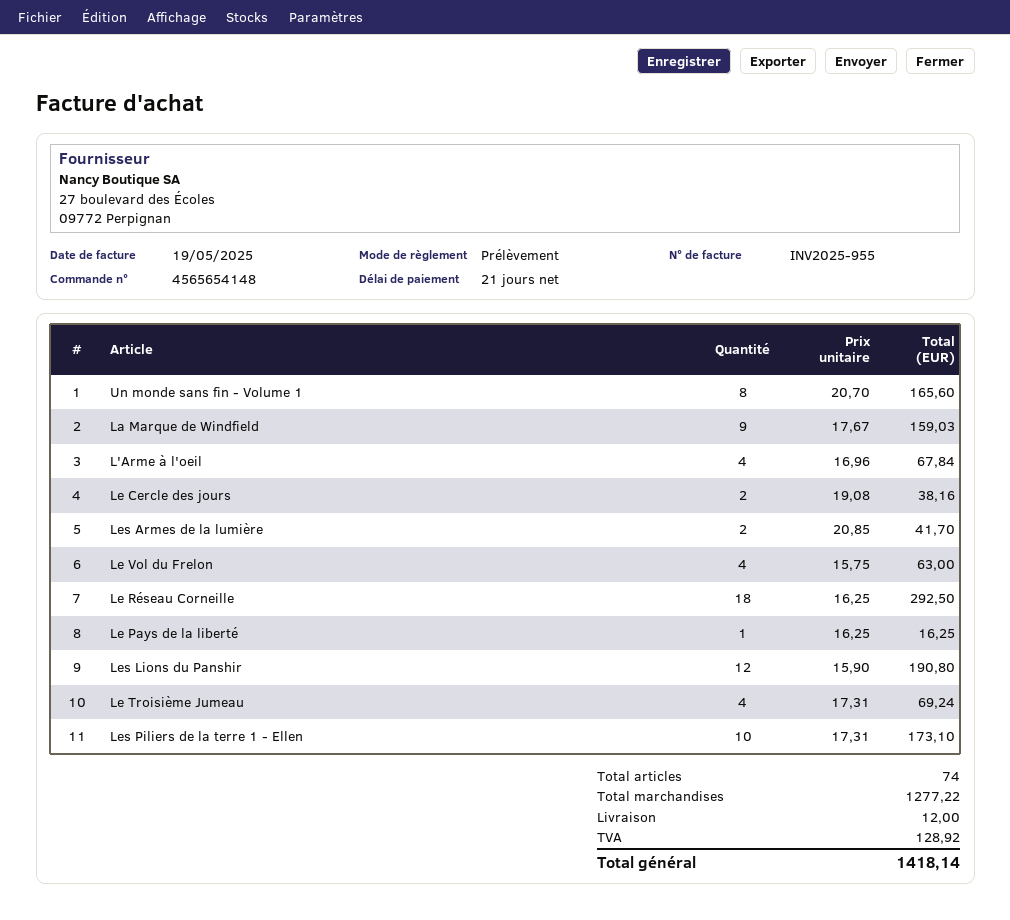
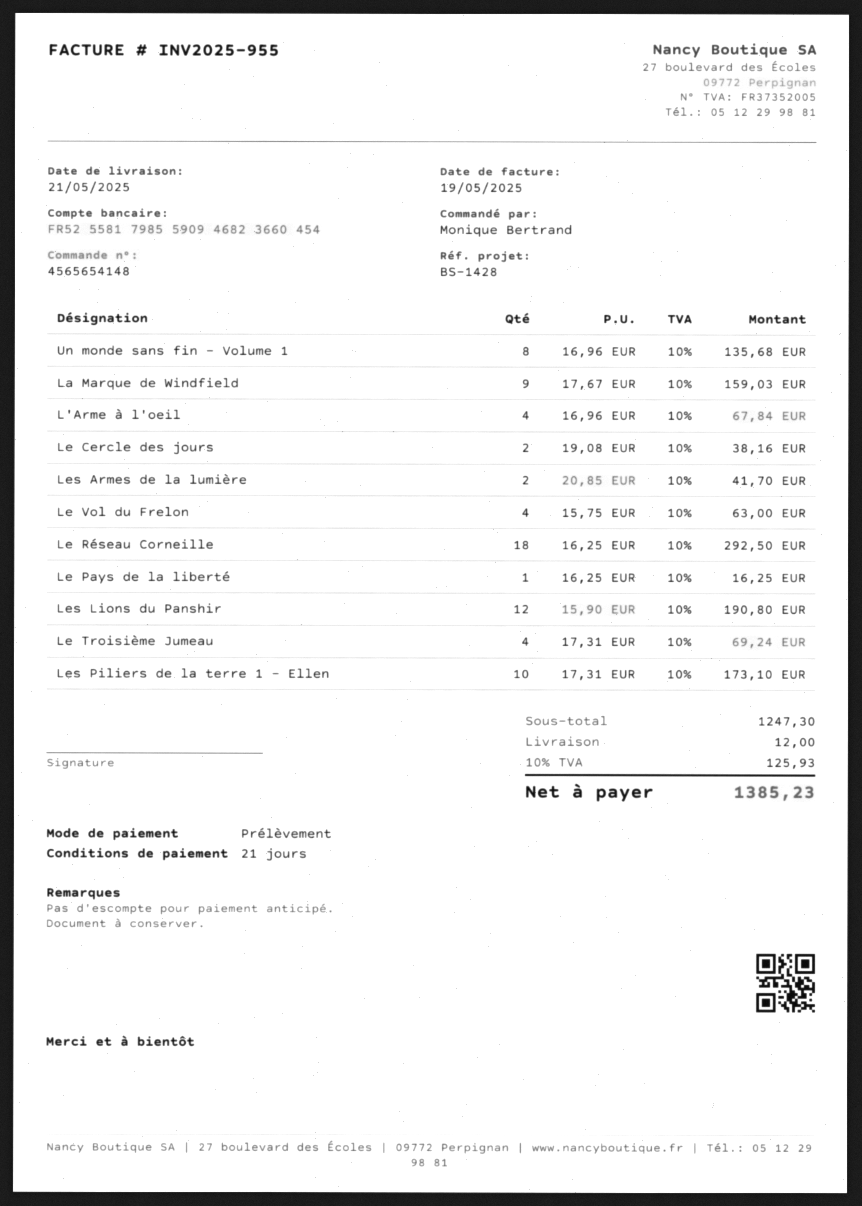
Un monde sans fin - Volume 1: 8 x 20.70 = 165.60 -> 8 x 16.96 = 135.68
subtotal: 1277.22 -> 1247.30
tax: 128.92 -> 125.93
total: 1418.14 -> 1385.23

